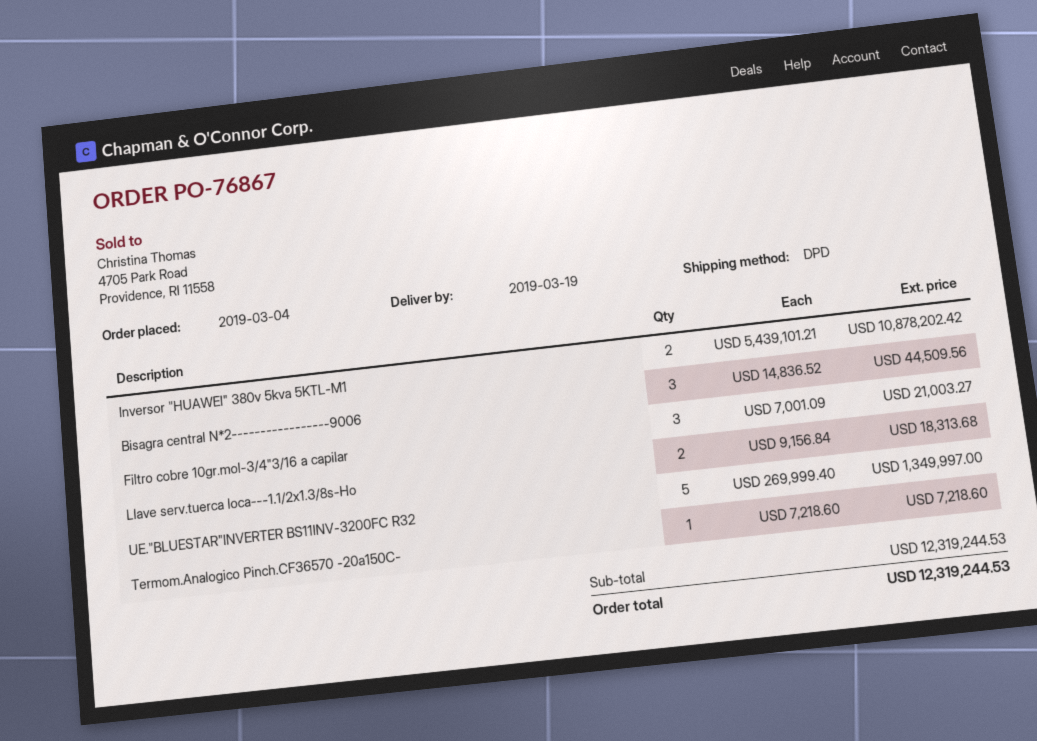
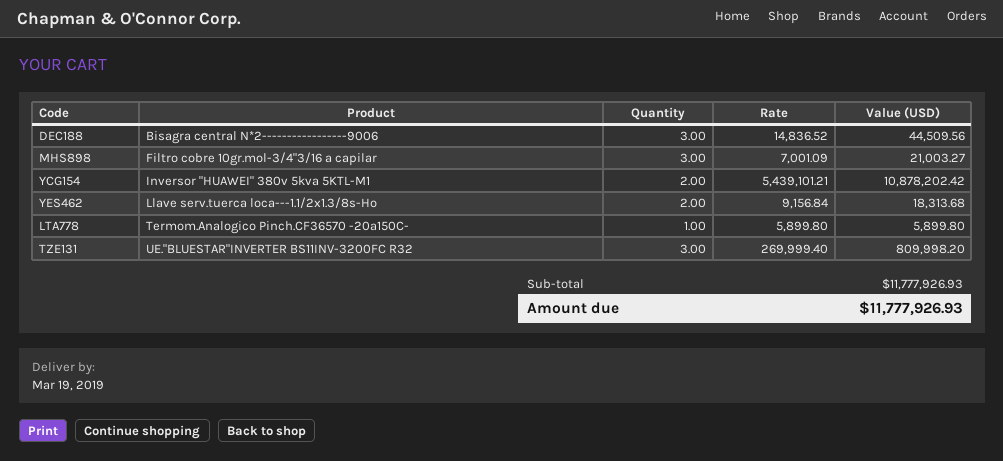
UE."BLUESTAR"INVERTER BS11INV-3200FC R32: 5 x 269999.40 = 1349997.00 -> 3 x 269999.40 = 809998.20
Termom.Analogico Pinch.CF36570 -20a150C-: 1 x 7218.60 = 7218.60 -> 1 x 5899.80 = 5899.80
subtotal: 12319244.53 -> 11777926.93
total: 12319244.53 -> 11777926.93

